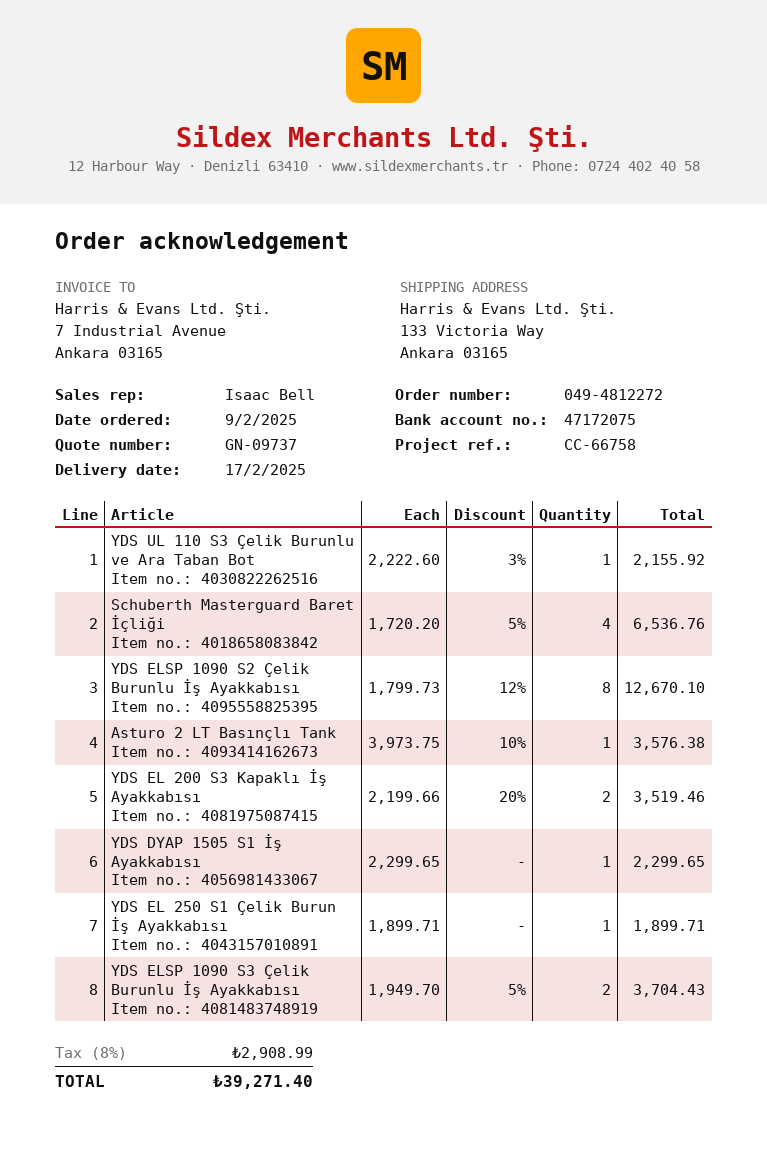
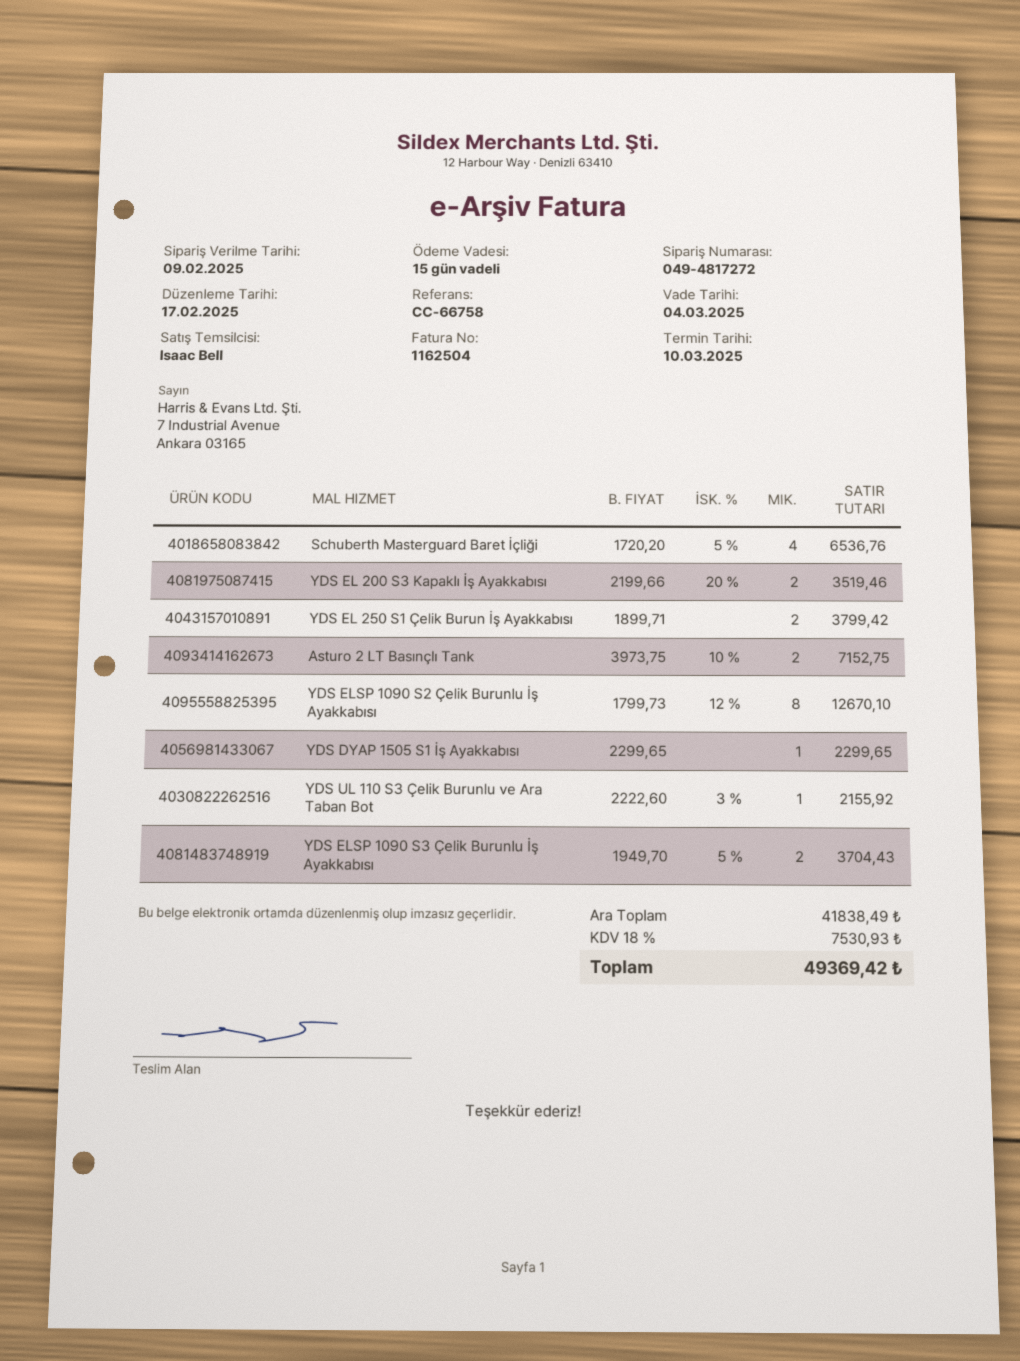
order number: 049-4812272 -> 049-4817272
delivery date: 2025-02-17 -> 2025-03-10
Asturo 2 LT Basınçlı Tank: 1 x 3973.75 - 10% = 3576.38 -> 2 x 3973.75 - 10% = 7152.75
YDS EL 250 S1 Çelik Burun İş Ayakkabısı: 1 x 1899.71 = 1899.71 -> 2 x 1899.71 = 3799.42
tax: 8% = 2908.99 -> 18% = 7530.93
total: 39271.40 -> 49369.42

